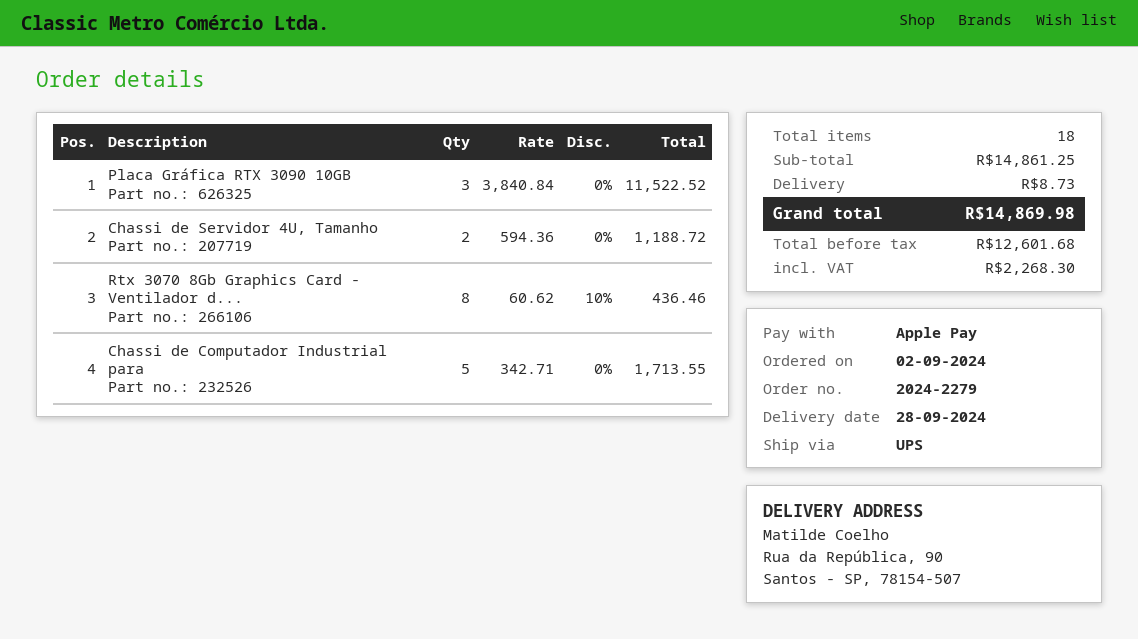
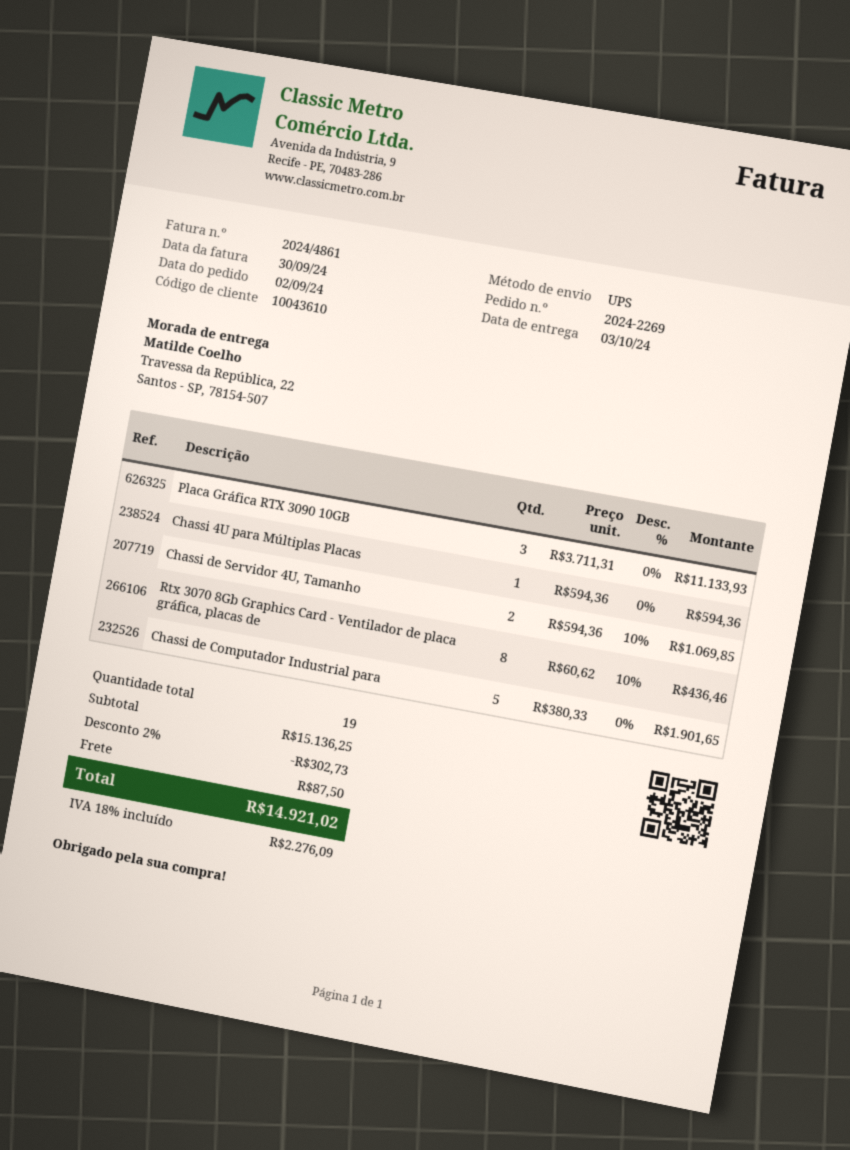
order number: 2024-2279 -> 2024-2269
delivery date: 2024-09-28 -> 2024-10-03
ship to: Rua da República, 90, Santos - SP, 78154-507 -> Travessa da República, 22, Santos - SP, 78154-507
Placa Gráfica RTX 3090 10GB: 3 x 3840.84 = 11522.52 -> 3 x 3711.31 = 11133.93
Chassi de Servidor 4U, Tamanho: 2 x 594.36 = 1188.72 -> 2 x 594.36 - 10% = 1069.85
Chassi de Computador Industrial para: 5 x 342.71 = 1713.55 -> 5 x 380.33 = 1901.65
Chassi 4U para Múltiplas Placas: none -> 1 x 594.36 = 594.36
total quantity: 18 -> 19
subtotal: 14861.25 -> 15136.25
discount: none -> 2% = 302.73
shipping: 8.73 -> 87.50
tax: 2268.30 -> 2276.09
total: 14869.98 -> 14921.02

